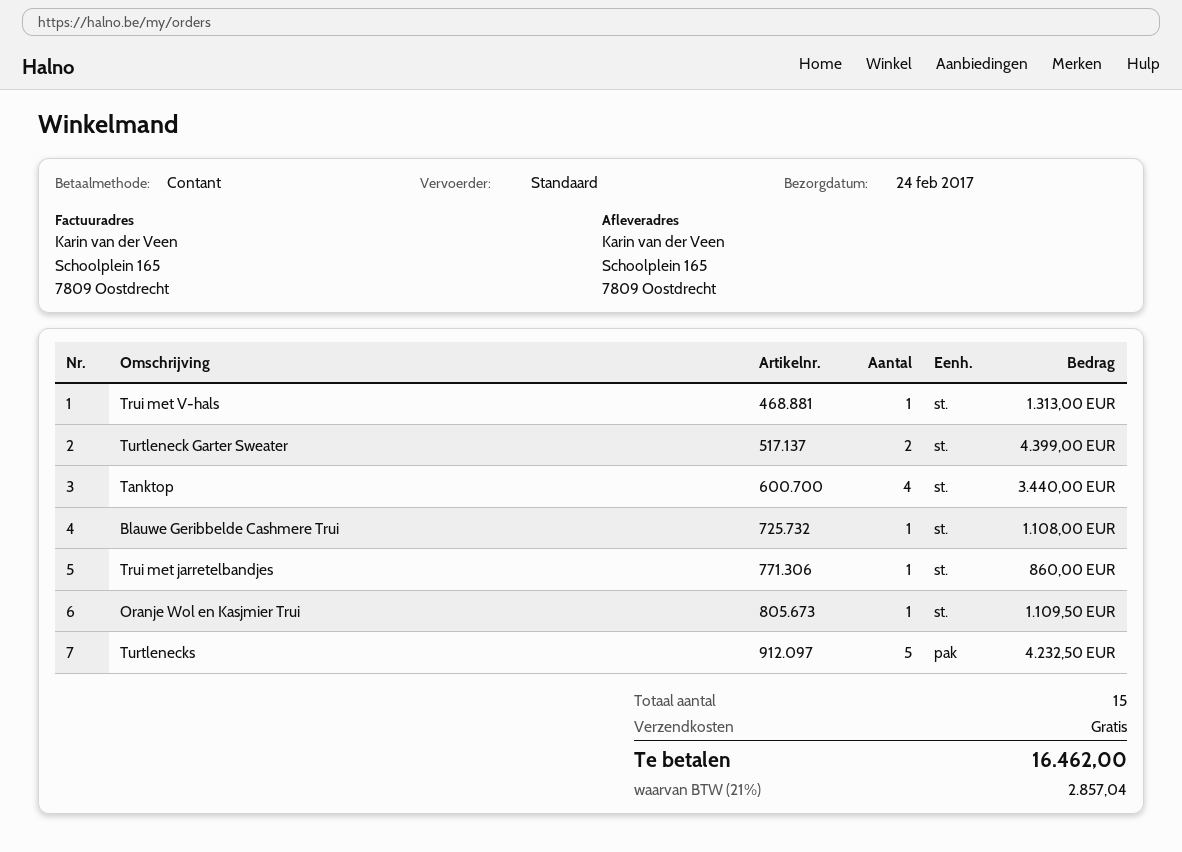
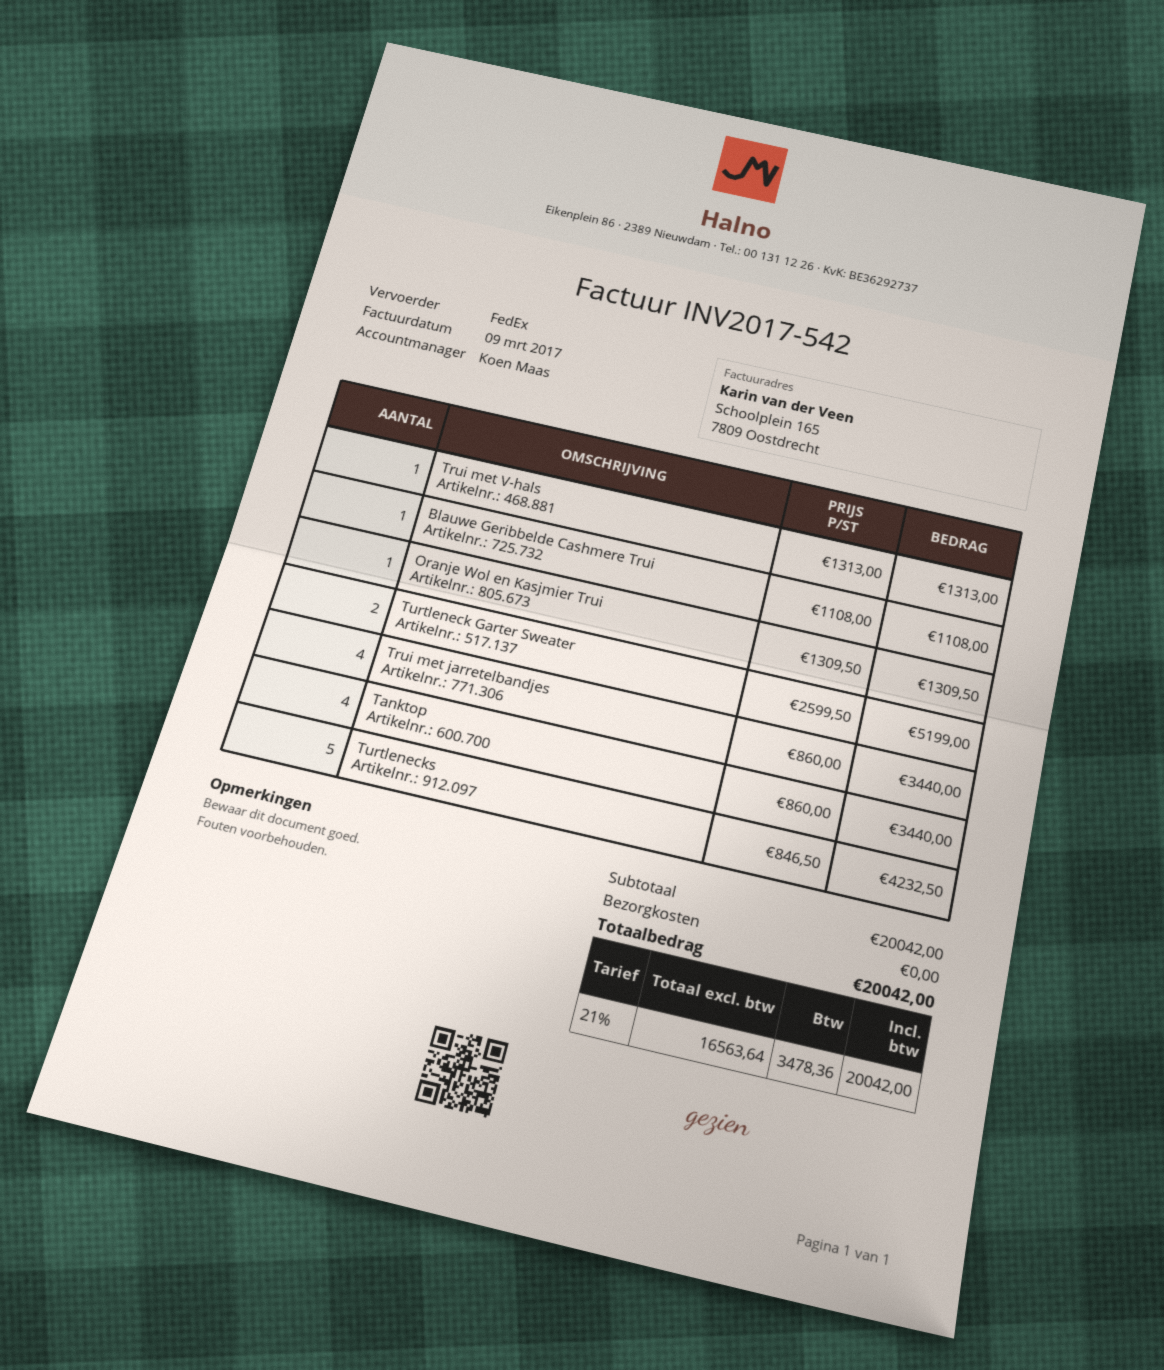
shipping method: standard -> FedEx
Turtleneck Garter Sweater: 2 for 4399.00 -> 2 for 5199.00
Trui met jarretelbandjes: 1 for 860.00 -> 4 for 3440.00
Oranje Wol en Kasjmier Trui: 1 for 1109.50 -> 1 for 1309.50
tax: 21% = 2857.04 -> 21% = 3478.36
total: 16462.00 -> 20042.00

